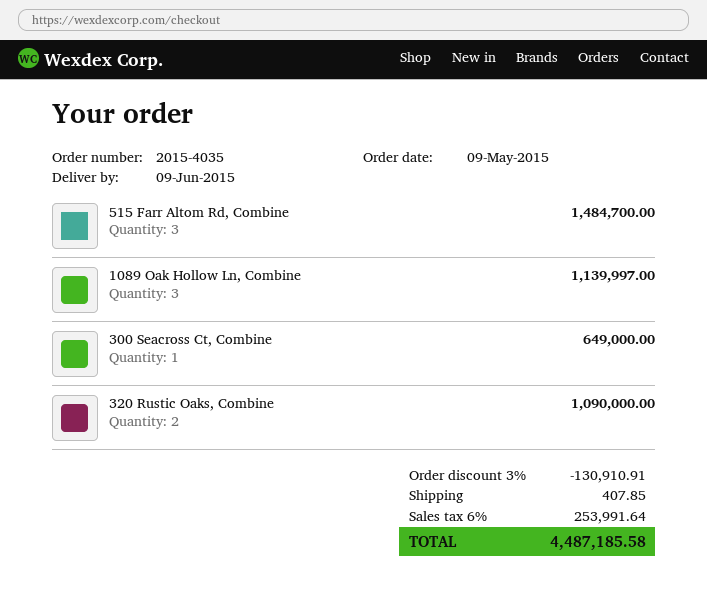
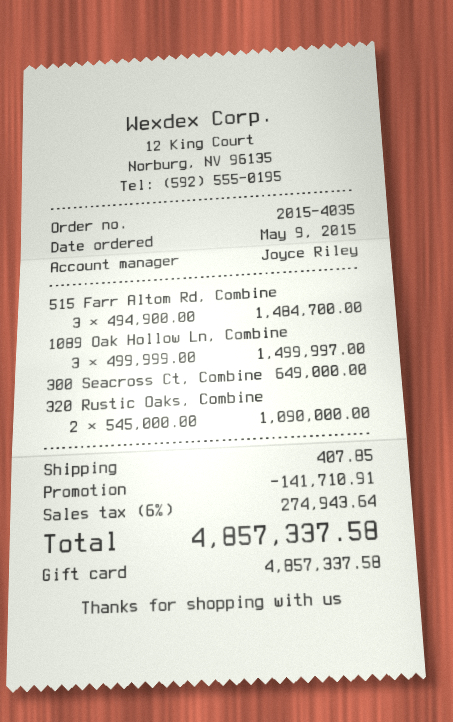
1089 Oak Hollow Ln, Combine: 3 for 1139997.00 -> 3 for 1499997.00
discount: 130910.91 -> 141710.91
tax: 6% = 253991.64 -> 6% = 274943.64
total: 4487185.58 -> 4857337.58

